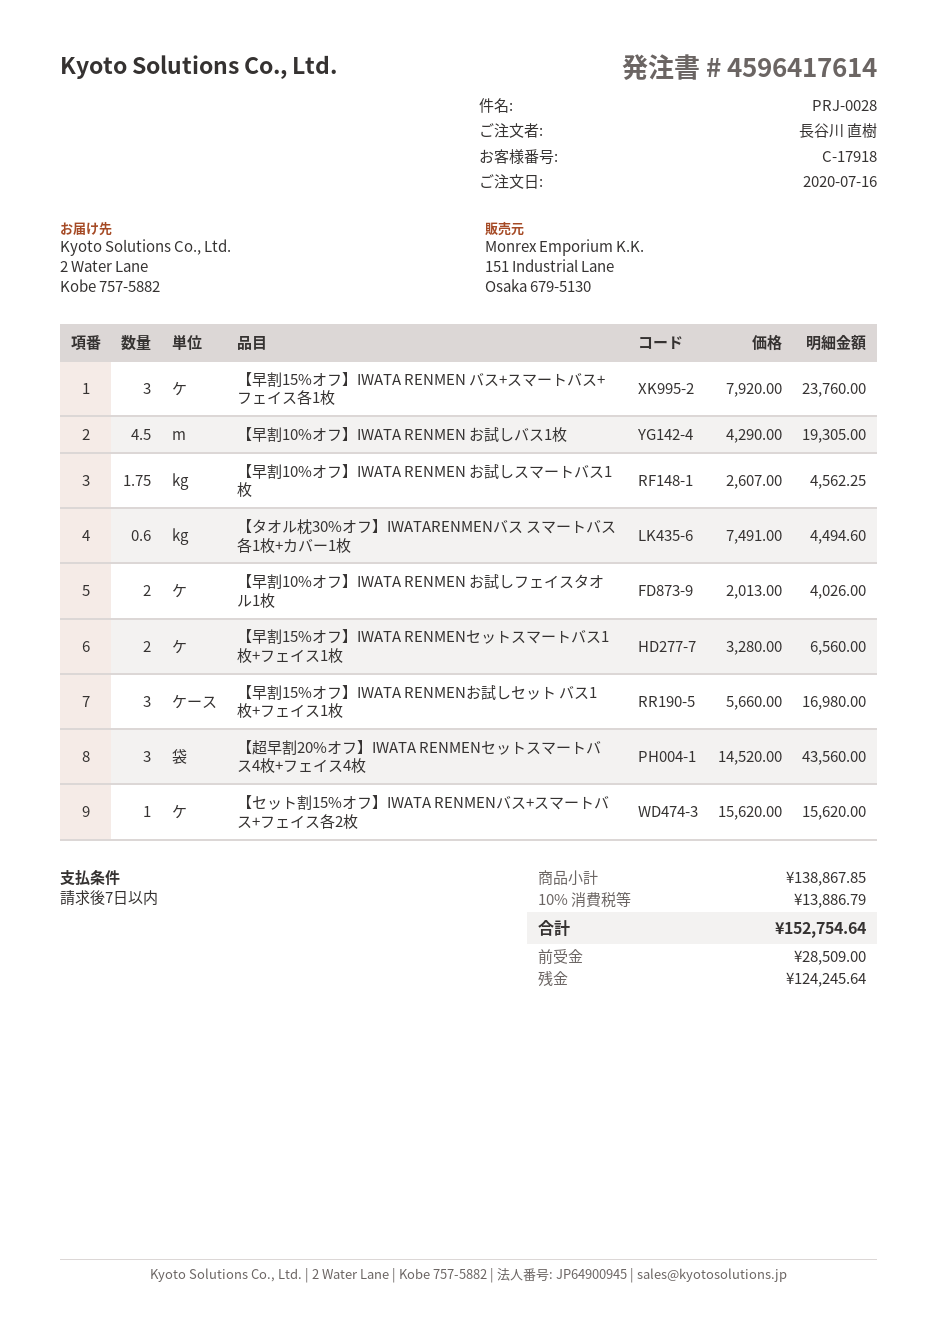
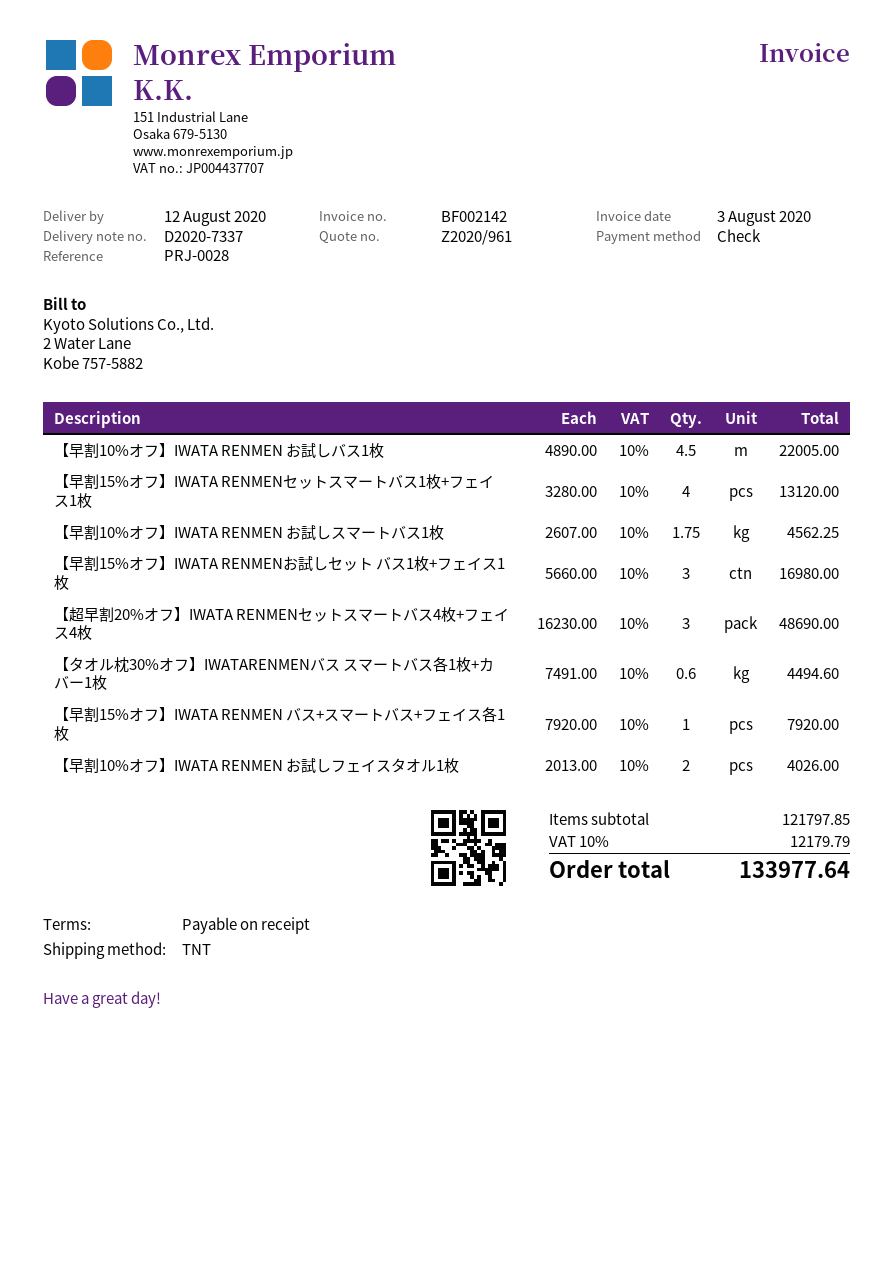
payment terms: 7 days -> on receipt
【早割15%オフ】IWATA RENMEN バス+スマートバス+フェイス各1枚: 3 x 7920.00 = 23760.00 -> 1 x 7920.00 = 7920.00
【早割10%オフ】IWATA RENMEN お試しバス1枚: 4.5 x 4290.00 = 19305.00 -> 4.5 x 4890.00 = 22005.00
【早割15%オフ】IWATA RENMENセットスマートバス1枚+フェイス1枚: 2 x 3280.00 = 6560.00 -> 4 x 3280.00 = 13120.00
【超早割20%オフ】IWATA RENMENセットスマートバス4枚+フェイス4枚: 3 x 14520.00 = 43560.00 -> 3 x 16230.00 = 48690.00
【セット割15%オフ】IWATA RENMENバス+スマートバス+フェイス各2枚: 1 x 15620.00 = 15620.00 -> none
subtotal: 138867.85 -> 121797.85
tax: 10% = 13886.79 -> 10% = 12179.79
total: 152754.64 -> 133977.64

